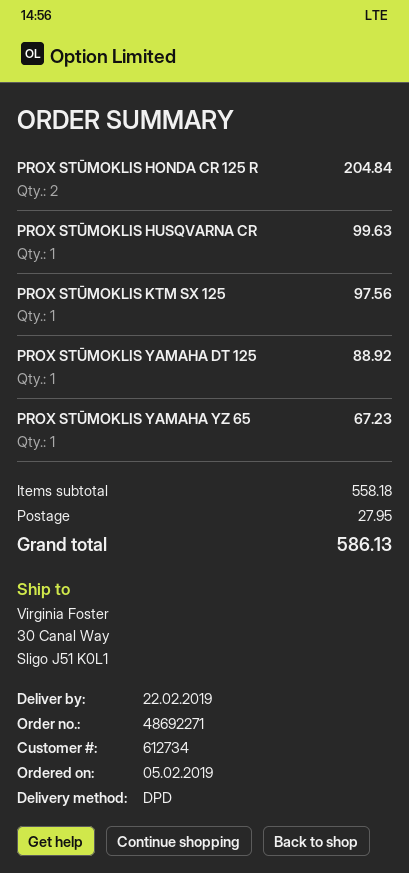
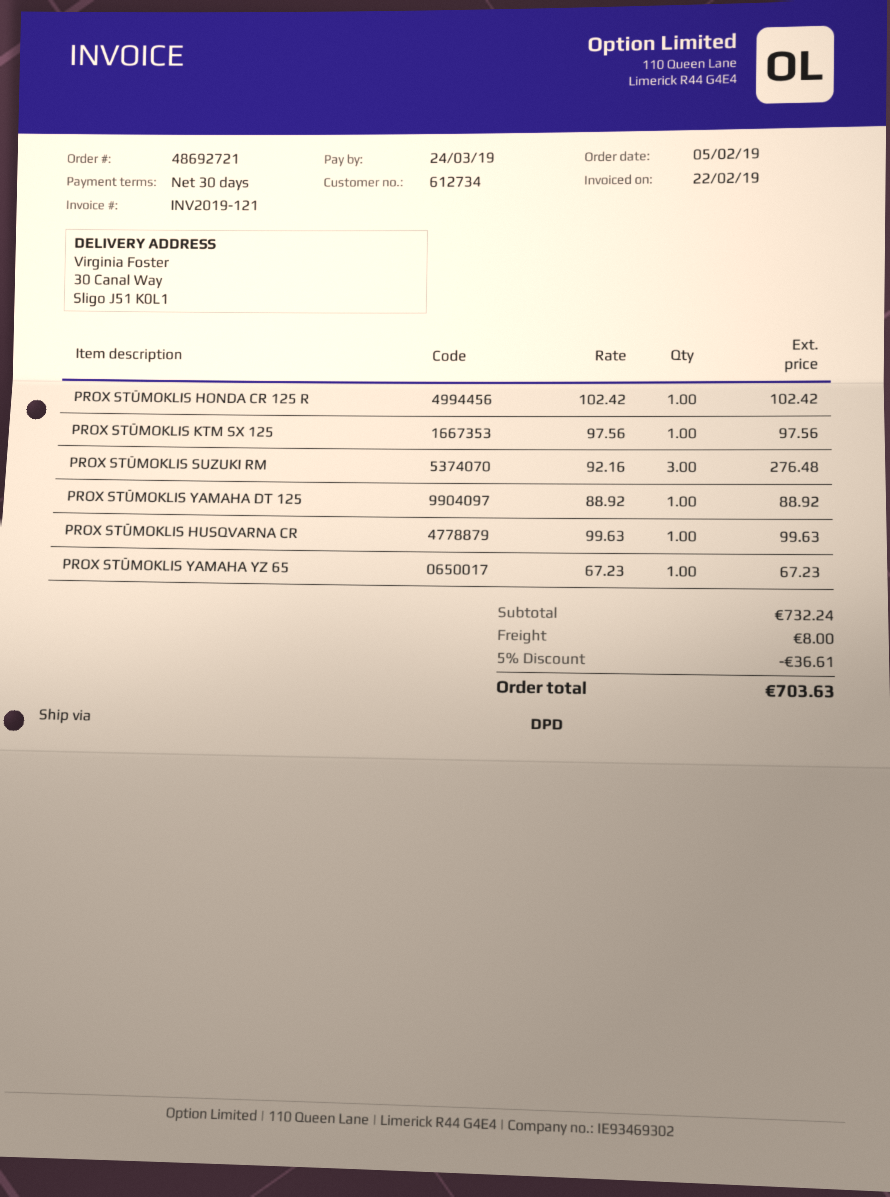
order number: 48692271 -> 48692721
PROX STŪMOKLIS HONDA CR 125 R: 2 for 204.84 -> 1 for 102.42
PROX STŪMOKLIS SUZUKI RM: none -> 3 for 276.48
subtotal: 558.18 -> 732.24
discount: none -> 5% = 36.61
shipping: 27.95 -> 8.00
total: 586.13 -> 703.63

